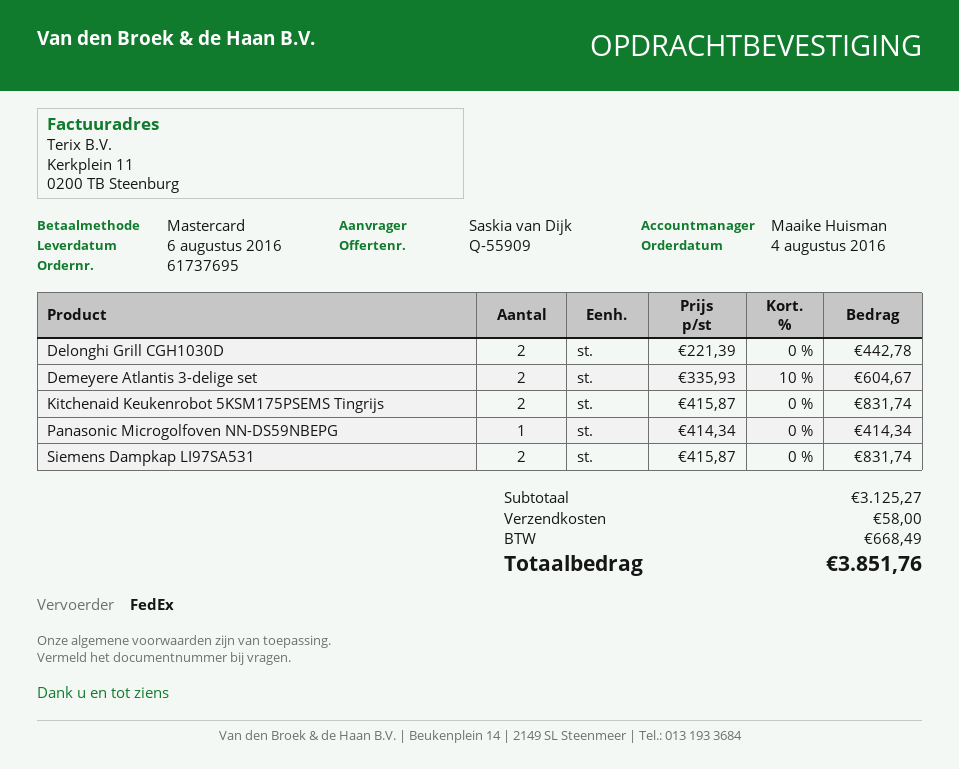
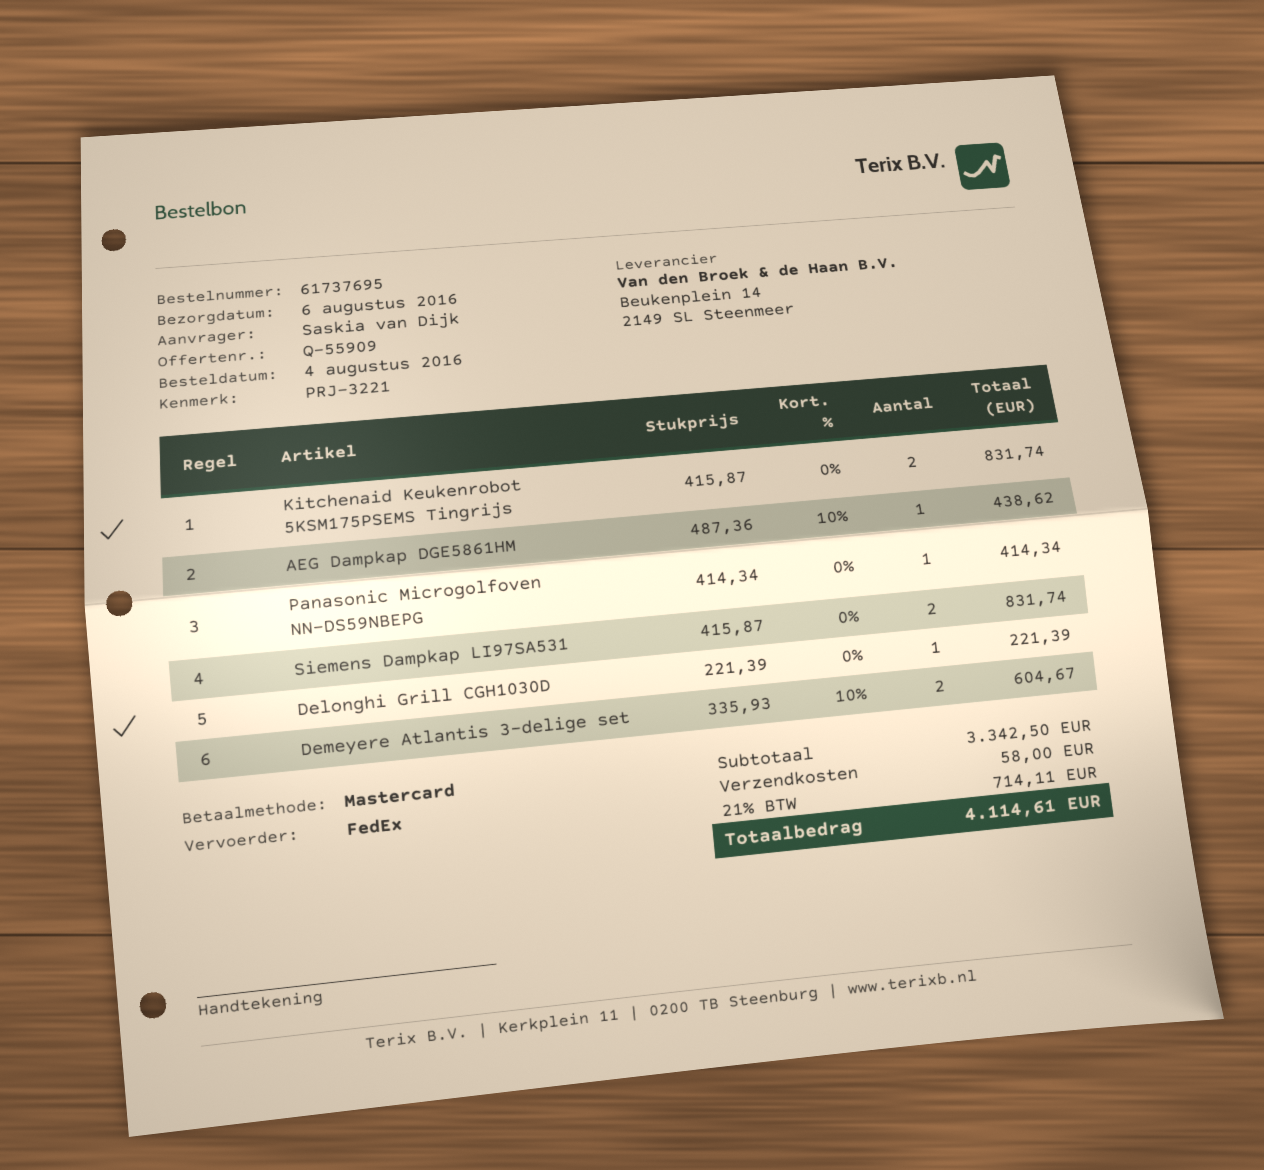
Delonghi Grill CGH1030D: 2 x 221.39 = 442.78 -> 1 x 221.39 = 221.39
AEG Dampkap DGE5861HM: none -> 1 x 487.36 - 10% = 438.62
subtotal: 3125.27 -> 3342.50
tax: 668.49 -> 714.11
total: 3851.76 -> 4114.61

